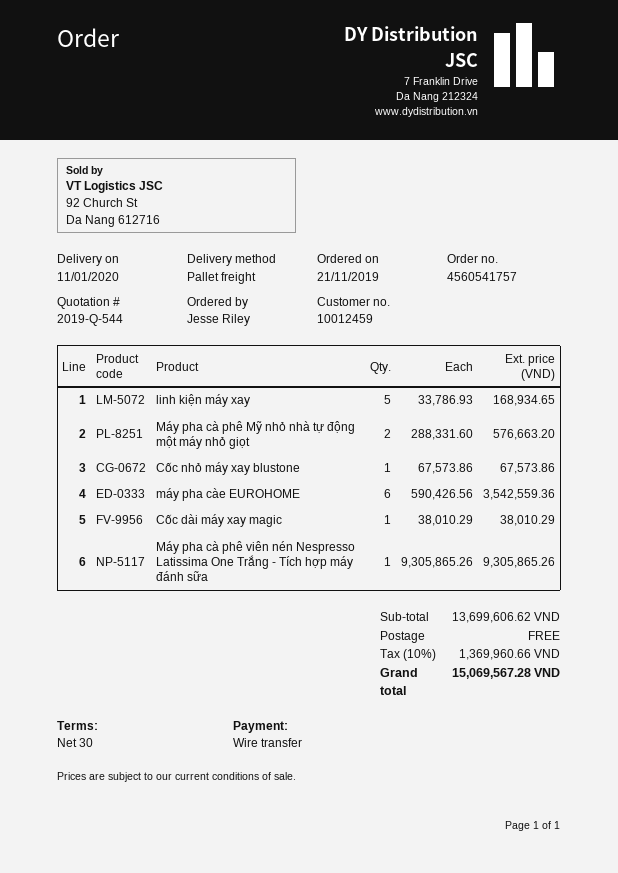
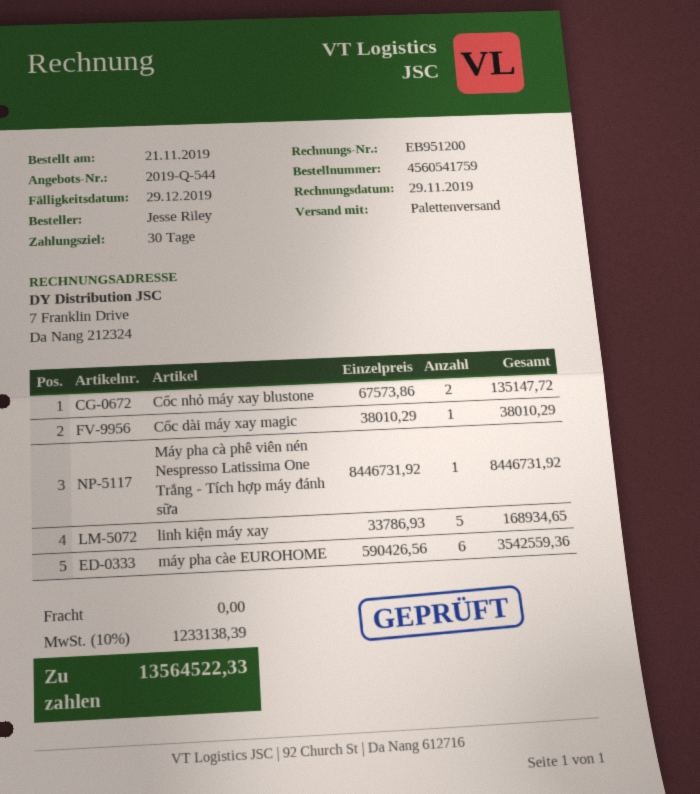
order number: 4560541757 -> 4560541759
Máy pha cà phê Mỹ nhỏ nhà tự động một máy nhỏ giọt: 2 x 288331.60 = 576663.20 -> none
Cốc nhỏ máy xay blustone: 1 x 67573.86 = 67573.86 -> 2 x 67573.86 = 135147.72
Máy pha cà phê viên nén Nespresso Latissima One Trắng - Tích hợp máy đánh sữa: 1 x 9305865.26 = 9305865.26 -> 1 x 8446731.92 = 8446731.92
tax: 10% = 1369960.66 -> 10% = 1233138.39
total: 15069567.28 -> 13564522.33

